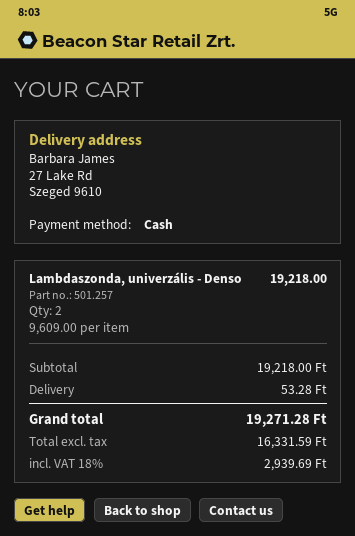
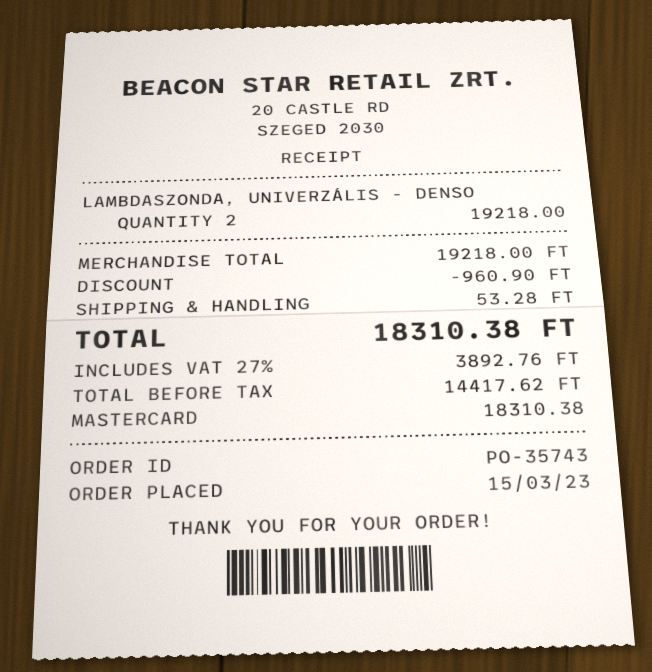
payment method: cash -> Mastercard
discount: none -> 960.90
net: 16331.59 -> 14417.62
tax: 18% = 2939.69 -> 27% = 3892.76
total: 19271.28 -> 18310.38

